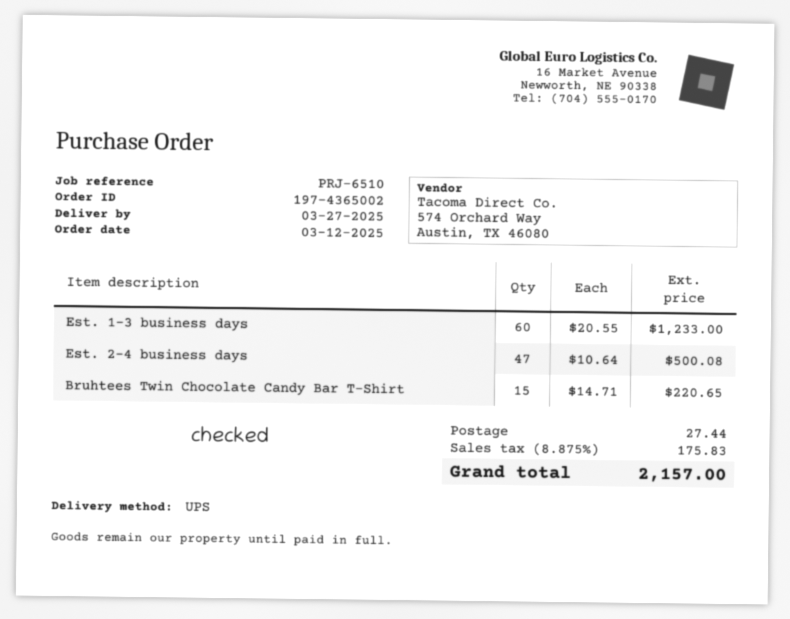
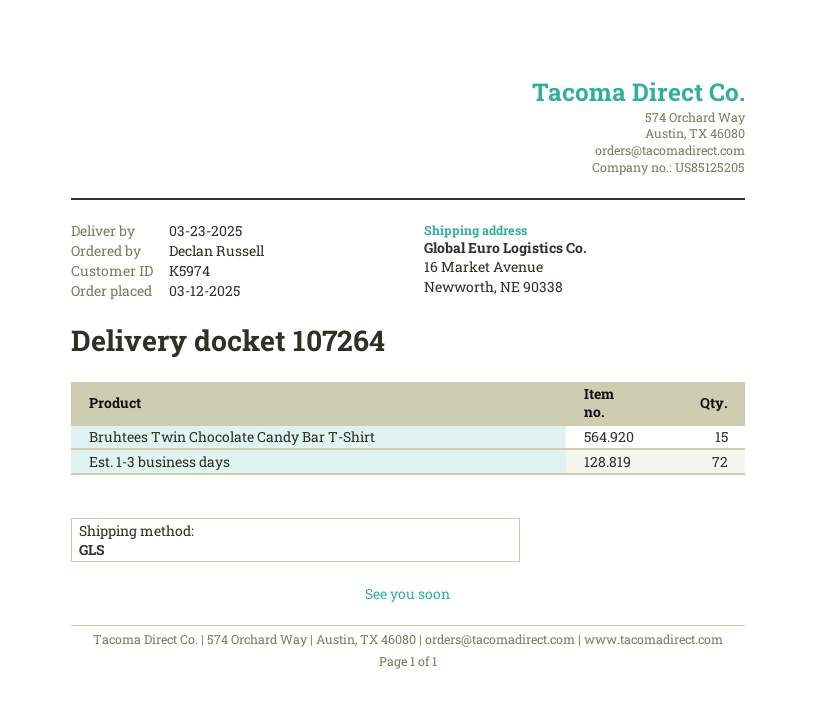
delivery date: 2025-03-27 -> 2025-03-23
shipping method: UPS -> GLS
Est. 1-3 business days: 60 -> 72
Est. 2-4 business days: 47 -> none

